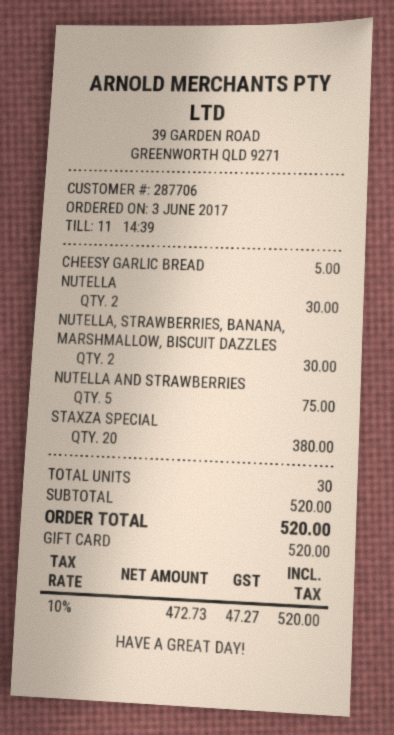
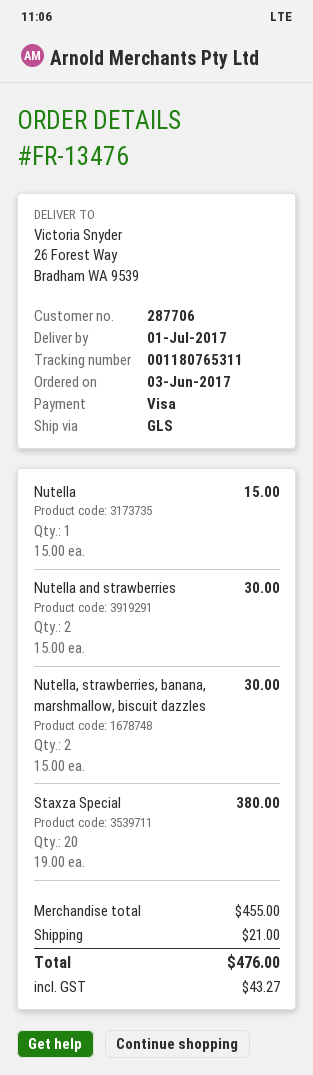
payment method: gift card -> Visa
CHEESY GARLIC BREAD: 1 for 5.00 -> none
NUTELLA: 2 for 30.00 -> 1 for 15.00
NUTELLA AND STRAWBERRIES: 5 for 75.00 -> 2 for 30.00
subtotal: 520.00 -> 455.00
shipping: none -> 21.00
tax: 47.27 -> 43.27
total: 520.00 -> 476.00

